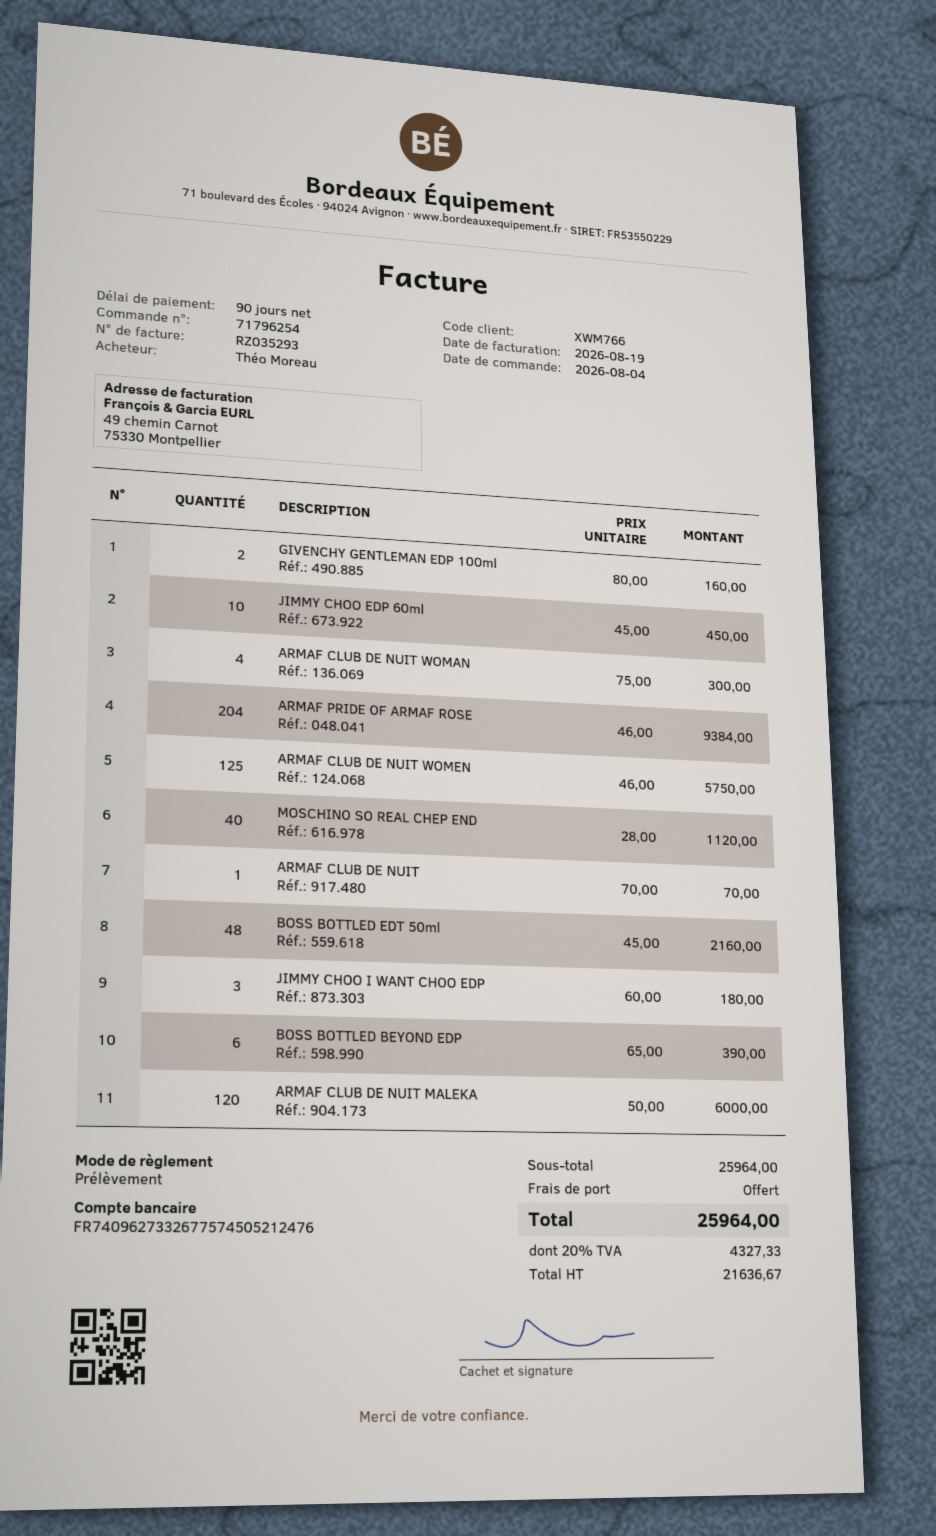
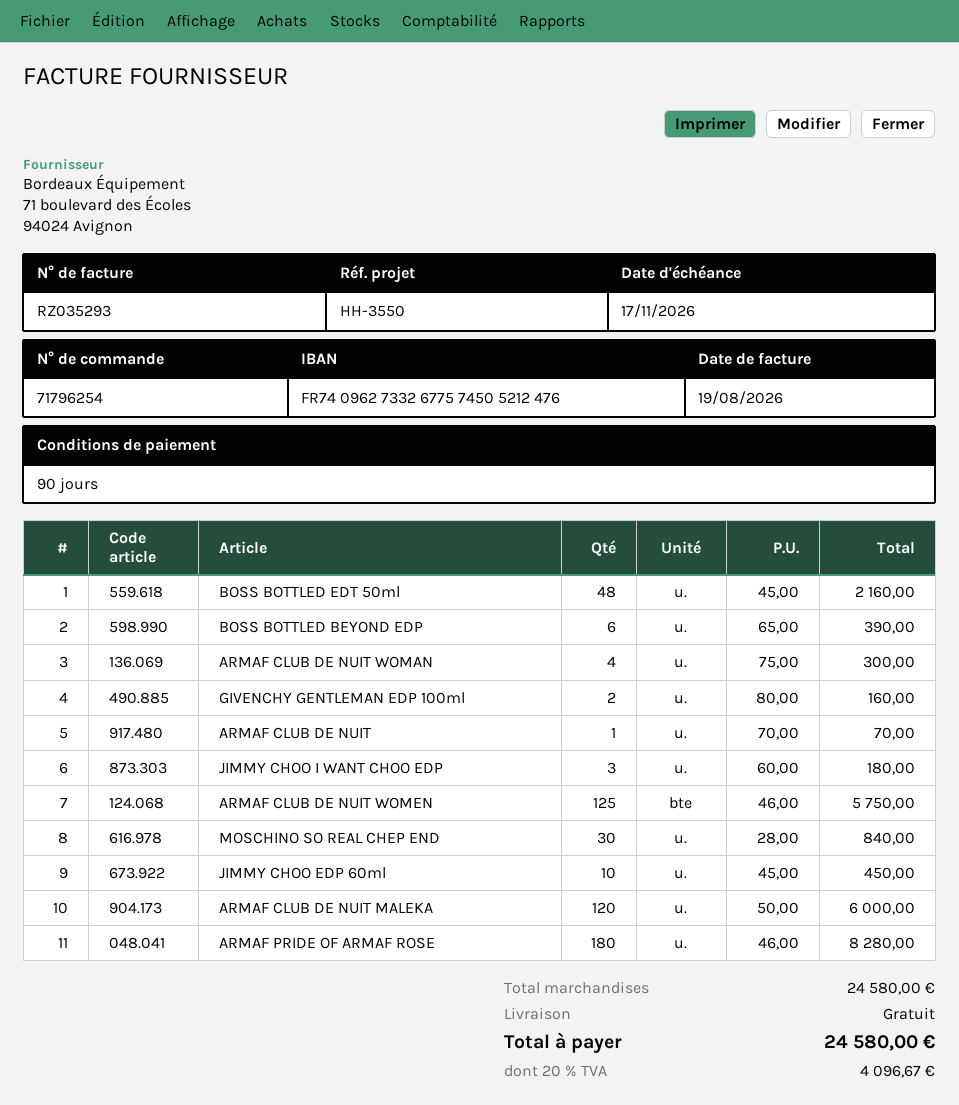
ARMAF PRIDE OF ARMAF ROSE: 204 x 46.00 = 9384.00 -> 180 x 46.00 = 8280.00
MOSCHINO SO REAL CHEP END: 40 x 28.00 = 1120.00 -> 30 x 28.00 = 840.00
subtotal: 25964.00 -> 24580.00
tax: 20% = 4327.33 -> 20% = 4096.67
total: 25964.00 -> 24580.00

